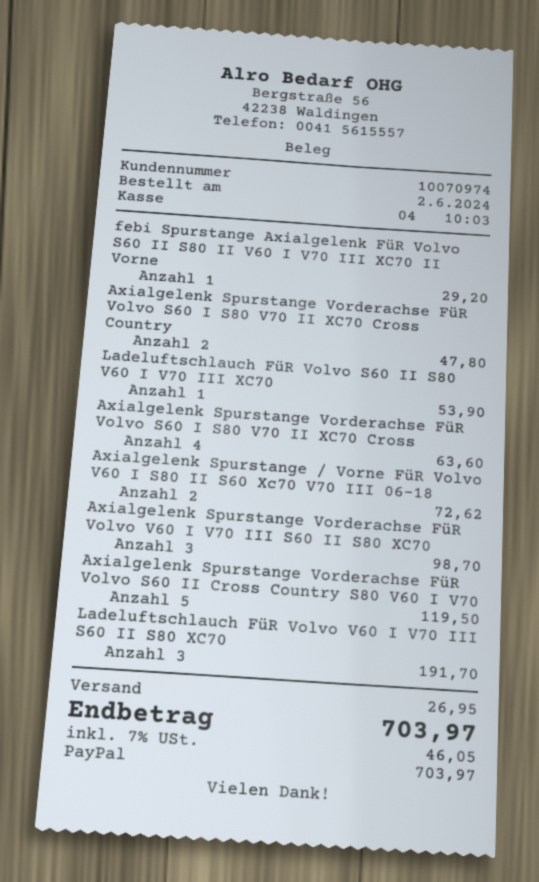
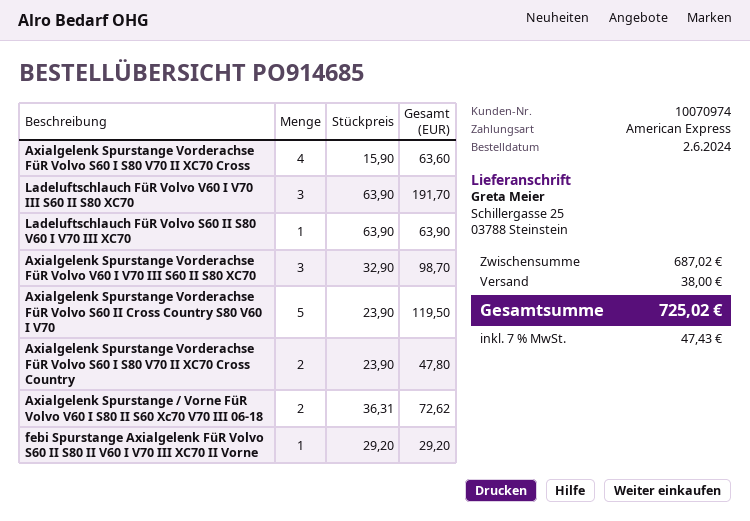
payment method: PayPal -> American Express
Ladeluftschlauch FüR Volvo S60 II S80 V60 I V70 III XC70: 1 for 53.90 -> 1 for 63.90
shipping: 26.95 -> 38.00
tax: 7% = 46.05 -> 7% = 47.43
total: 703.97 -> 725.02

